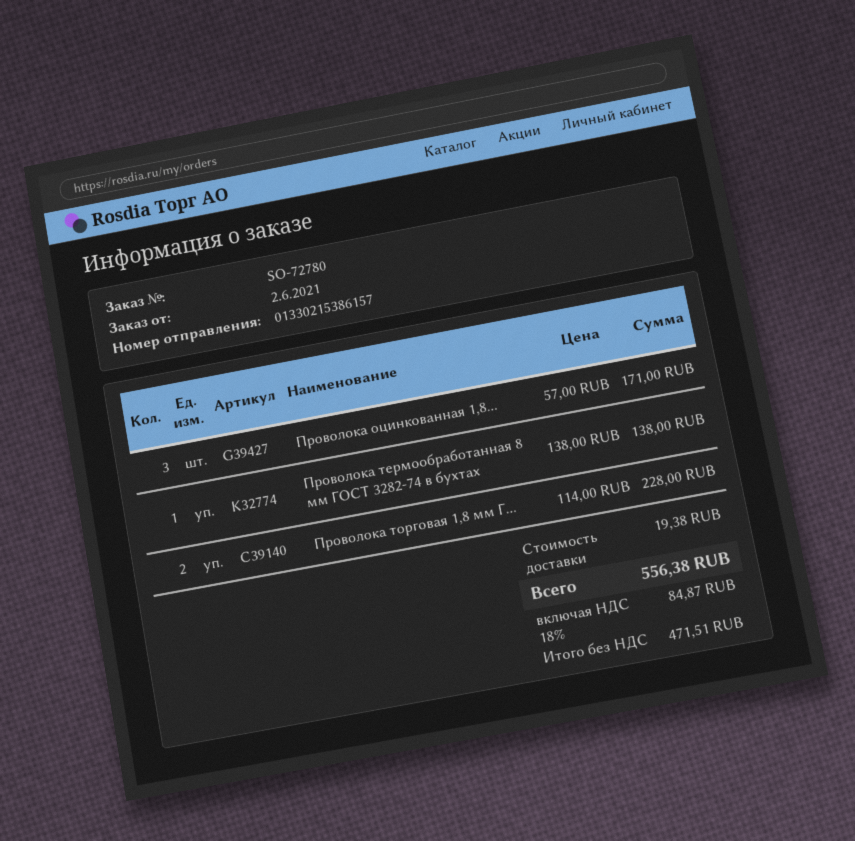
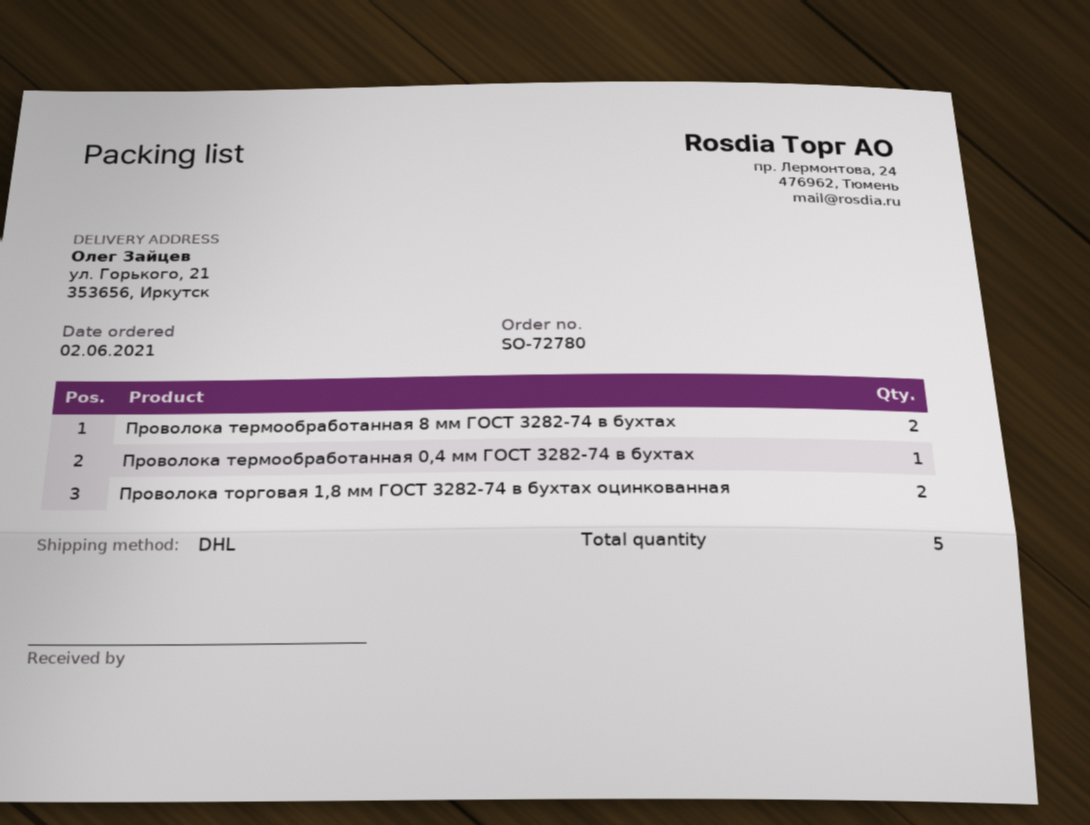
Проволока оцинкованная 1,8...: 3 -> none
Проволока термообработанная 8 мм ГОСТ 3282-74 в бухтах: 1 -> 2
Проволока термообработанная 0,4 мм ГОСТ 3282-74 в бухтах: none -> 1

